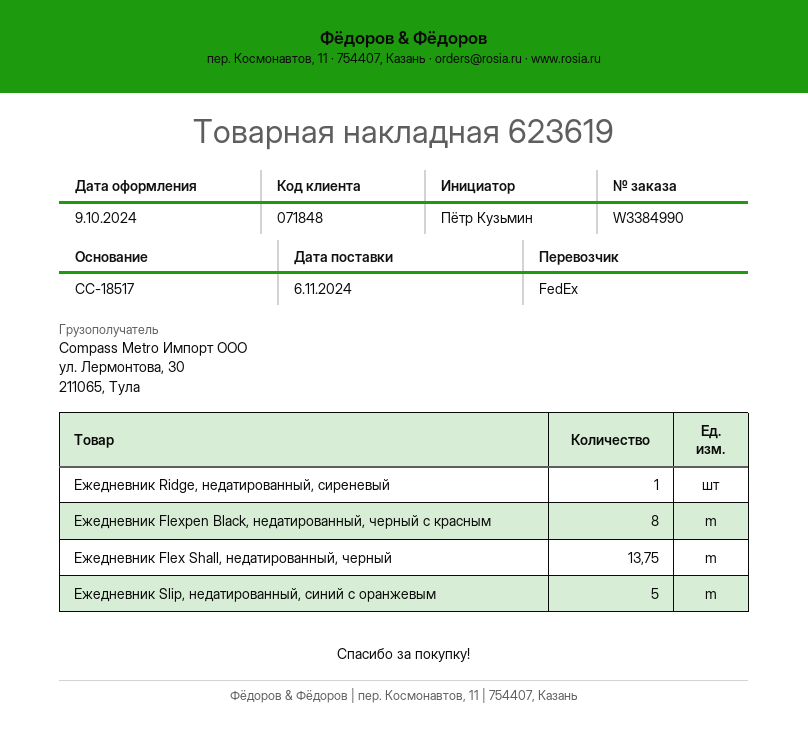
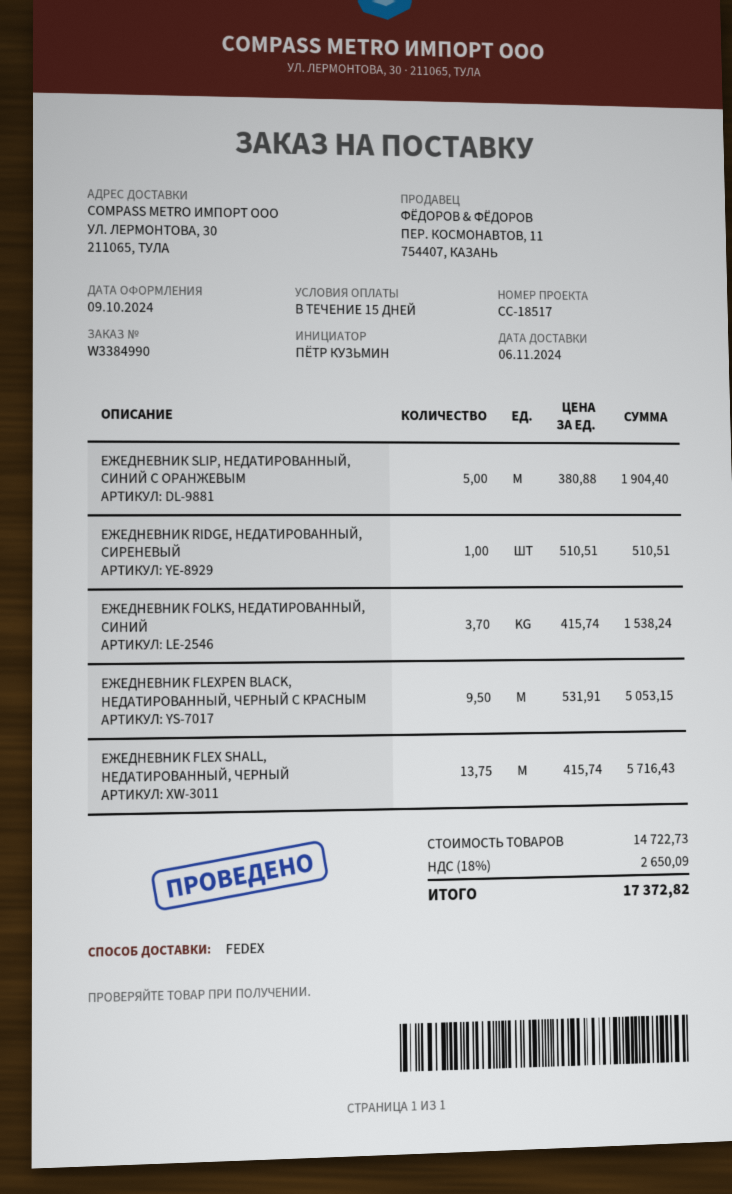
Ежедневник Flexpen Black, недатированный, черный с красным: 8 -> 9.5
ЕЖЕДНЕВНИК FOLKS, НЕДАТИРОВАННЫЙ, СИНИЙ: none -> 3.7

